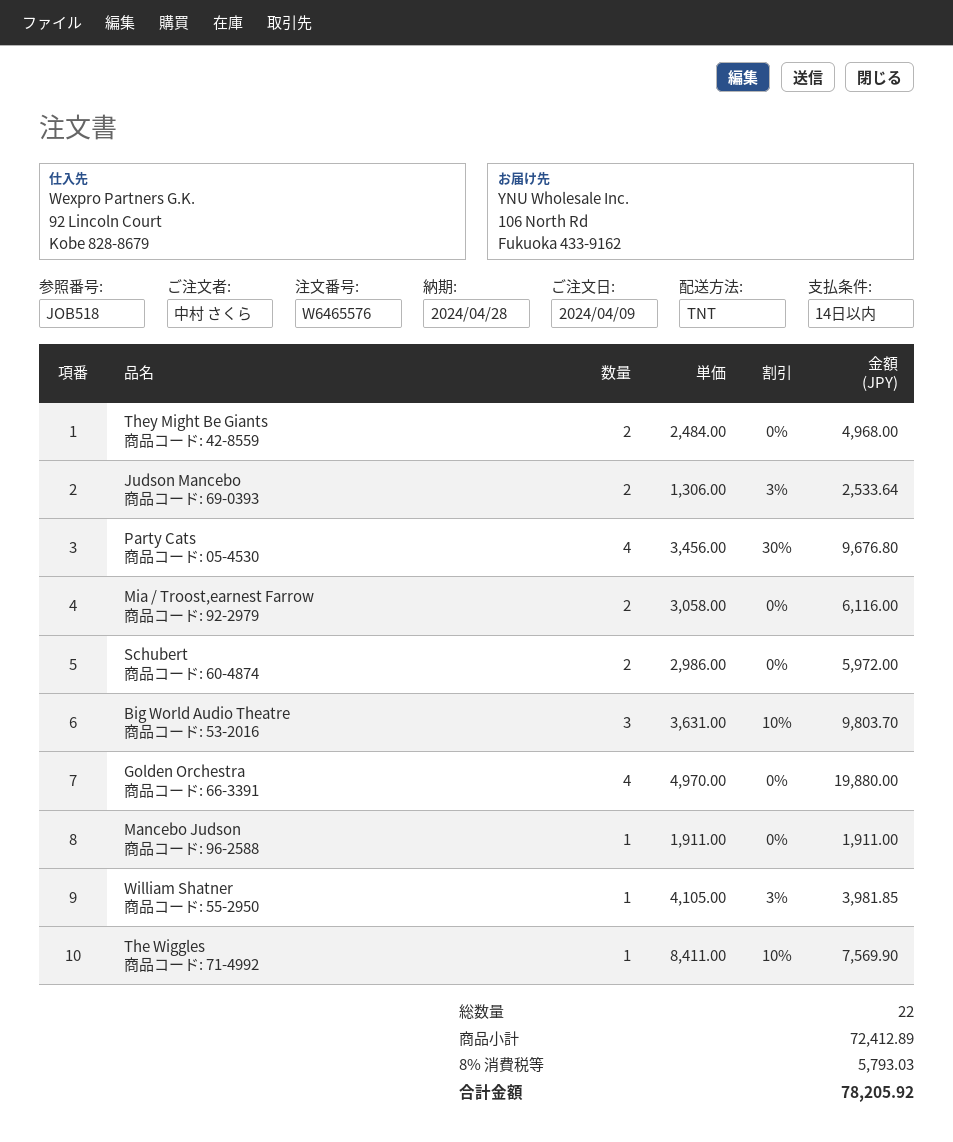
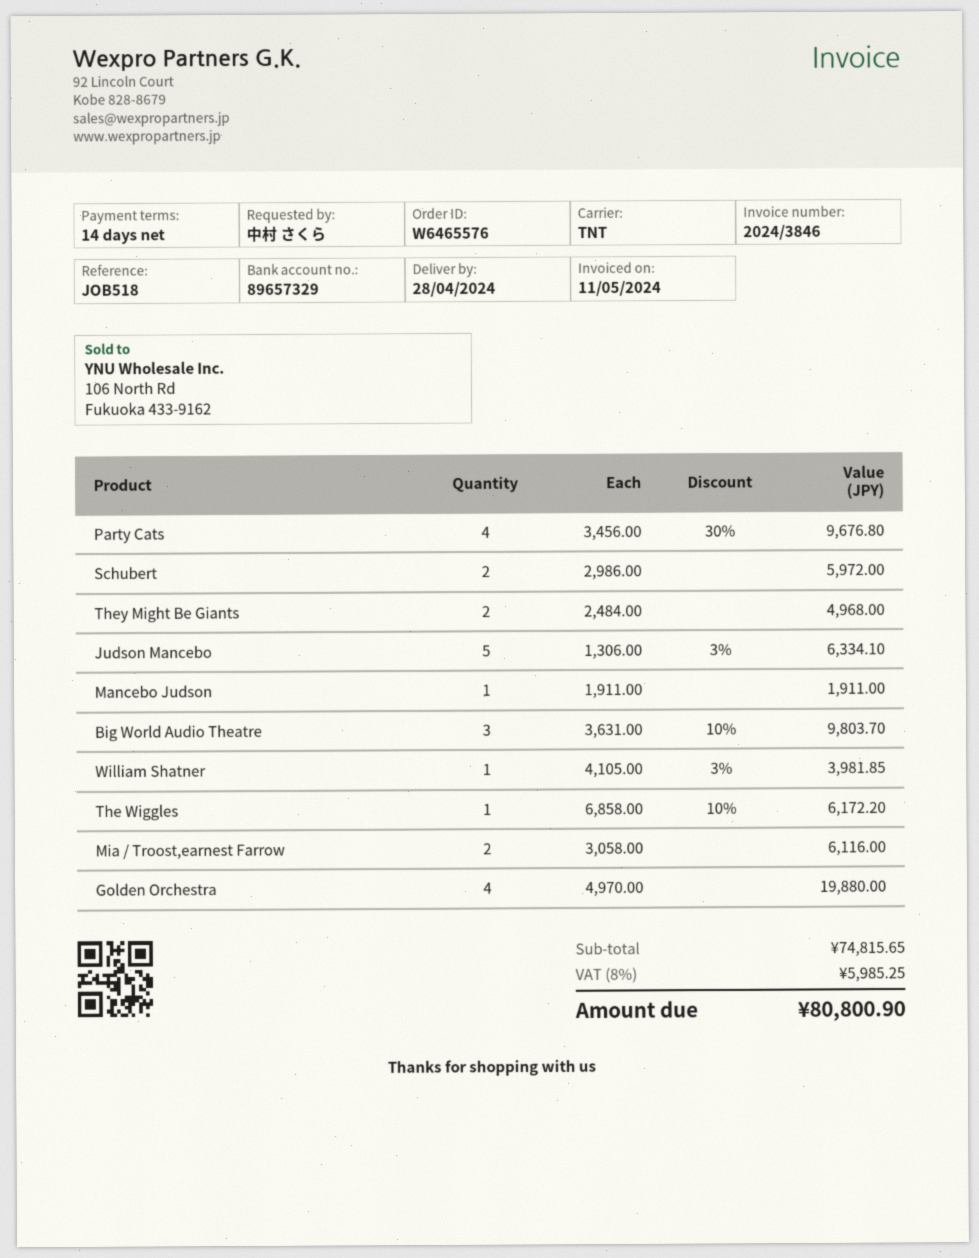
Judson Mancebo: 2 x 1306.00 - 3% = 2533.64 -> 5 x 1306.00 - 3% = 6334.10
The Wiggles: 1 x 8411.00 - 10% = 7569.90 -> 1 x 6858.00 - 10% = 6172.20
subtotal: 72412.89 -> 74815.65
tax: 8% = 5793.03 -> 8% = 5985.25
total: 78205.92 -> 80800.90

